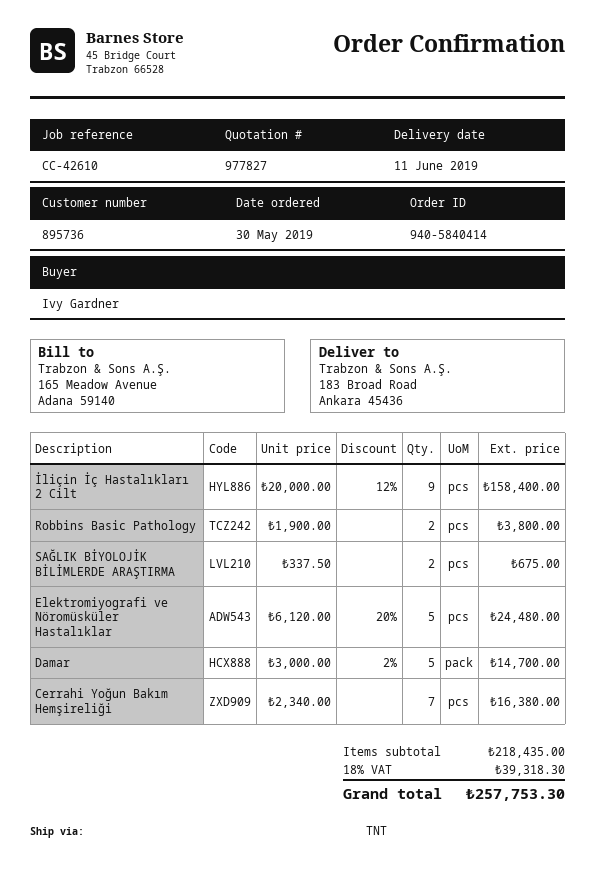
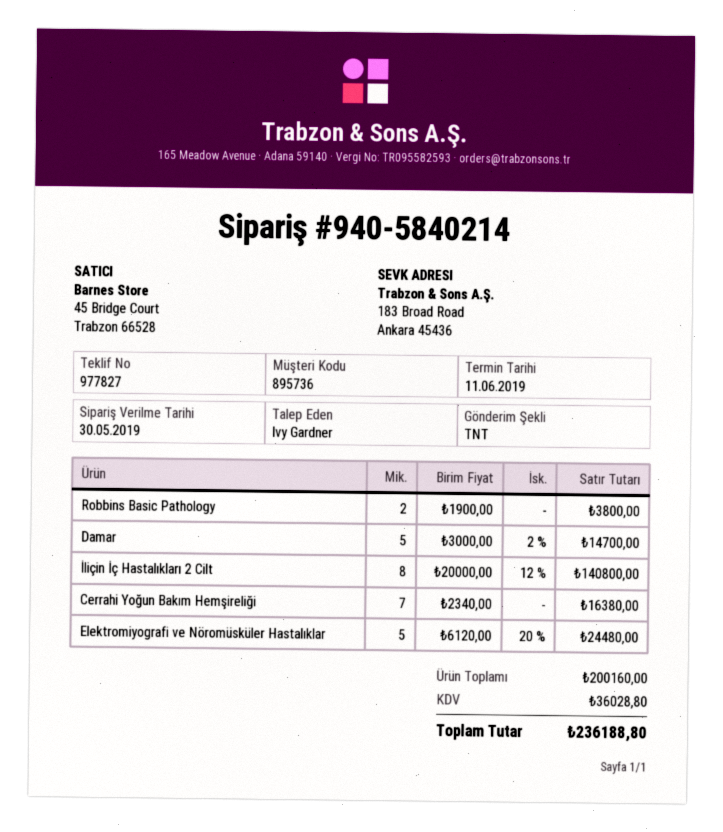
order number: 940-5840414 -> 940-5840214
İliçin İç Hastalıkları 2 Cilt: 9 x 20000.00 - 12% = 158400.00 -> 8 x 20000.00 - 12% = 140800.00
SAĞLIK BİYOLOJİK BİLİMLERDE ARAŞTIRMA: 2 x 337.50 = 675.00 -> none
subtotal: 218435.00 -> 200160.00
tax: 39318.30 -> 36028.80
total: 257753.30 -> 236188.80

